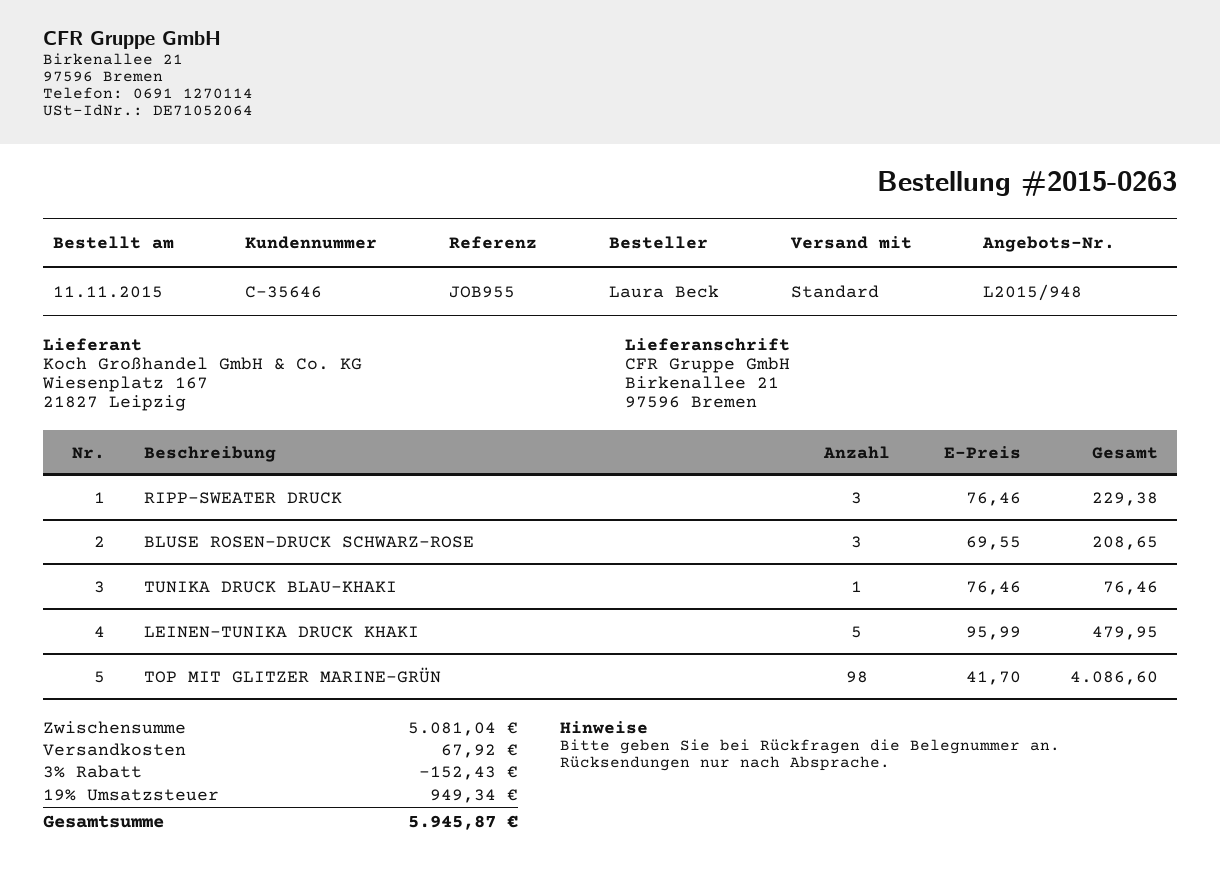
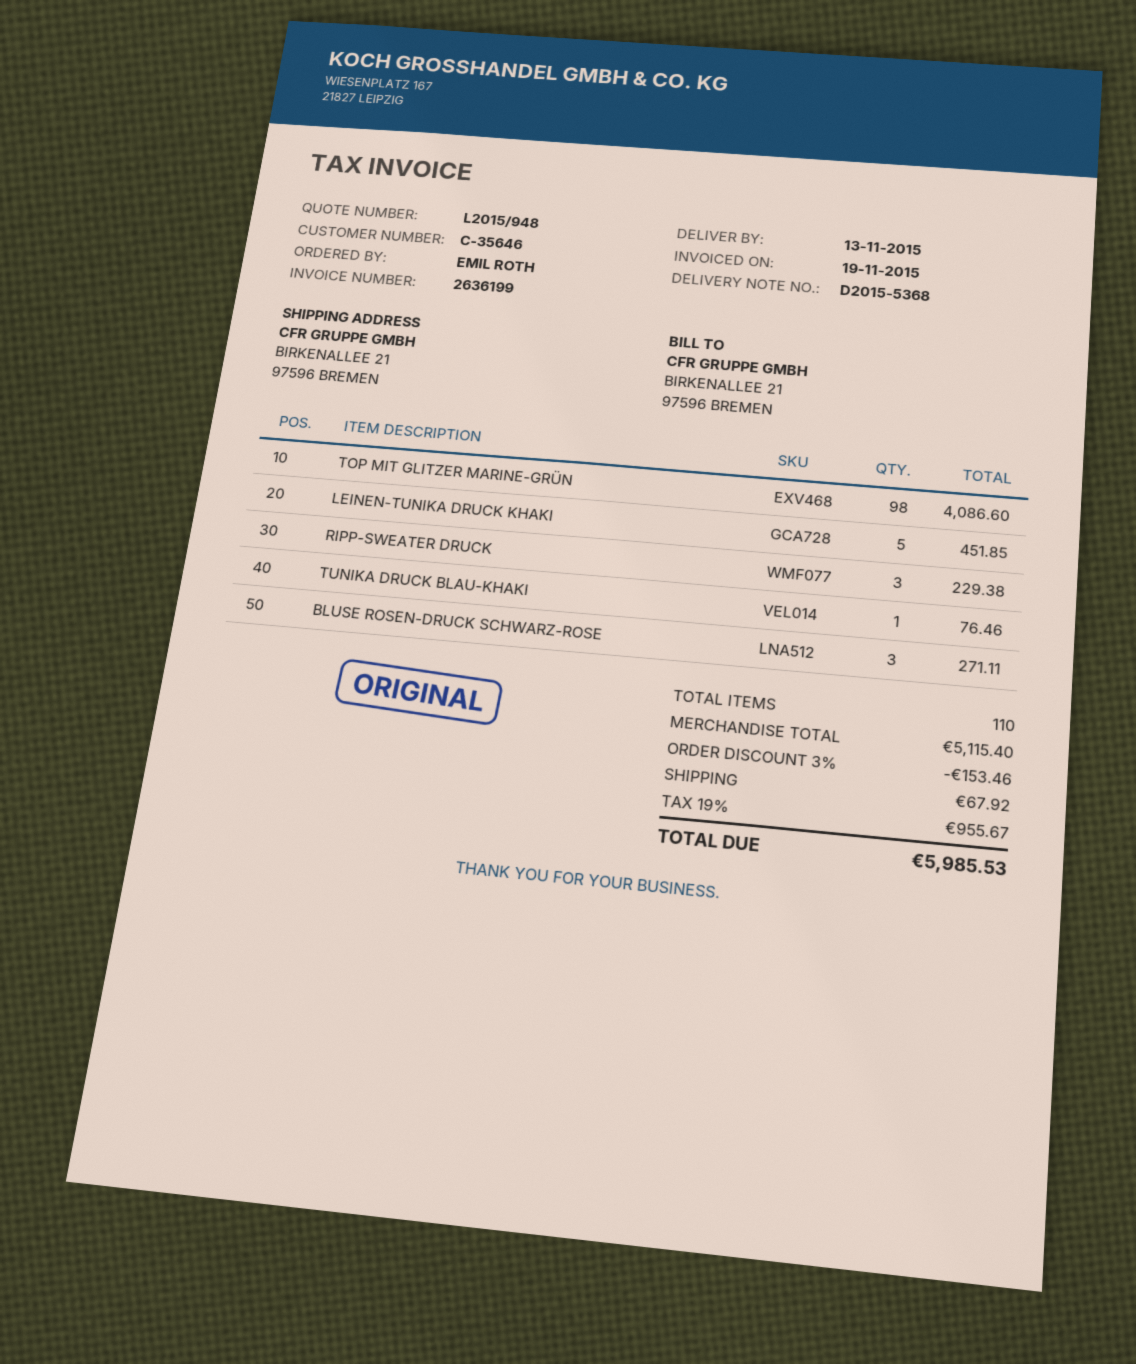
ordered by: Laura Beck -> EMIL ROTH
BLUSE ROSEN-DRUCK SCHWARZ-ROSE: 3 for 208.65 -> 3 for 271.11
LEINEN-TUNIKA DRUCK KHAKI: 5 for 479.95 -> 5 for 451.85
subtotal: 5081.04 -> 5115.40
discount: 3% = 152.43 -> 3% = 153.46
tax: 19% = 949.34 -> 19% = 955.67
total: 5945.87 -> 5985.53

